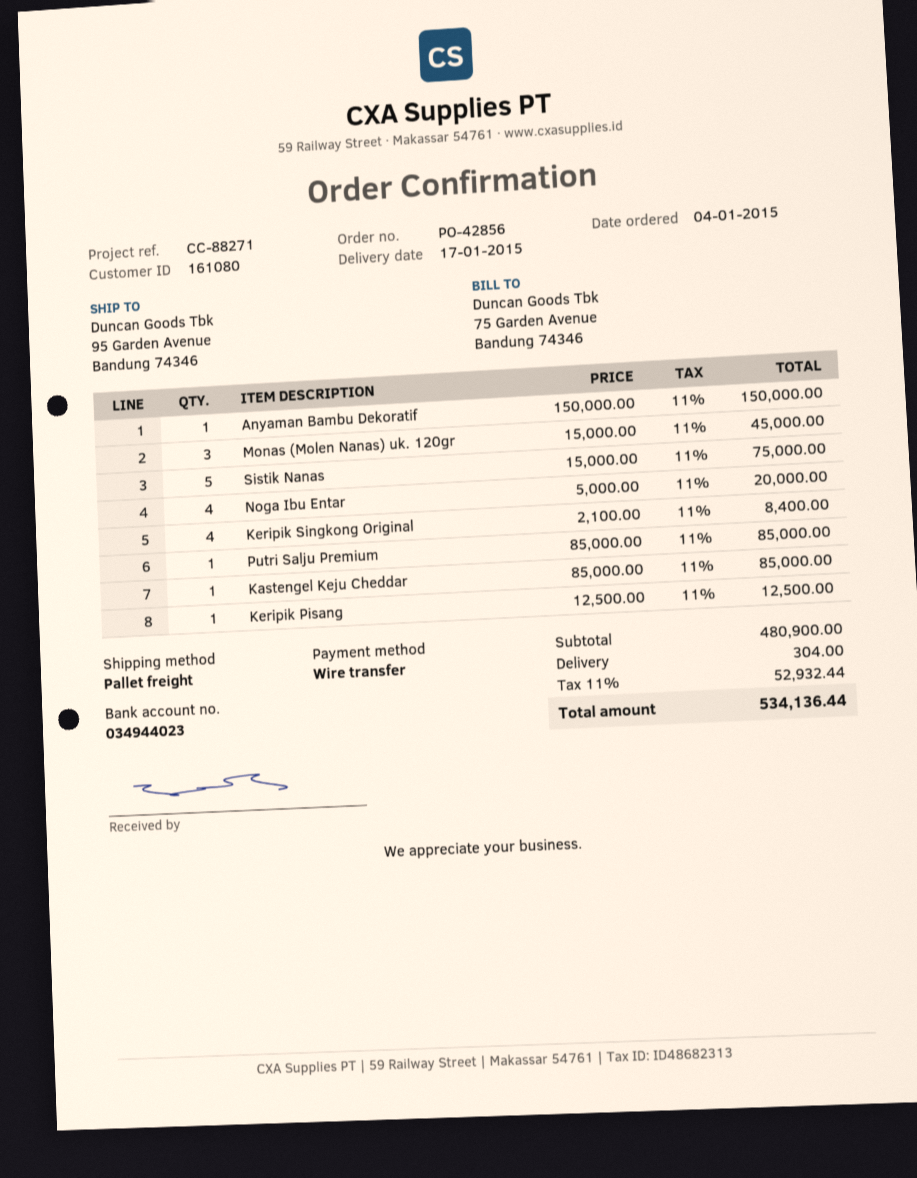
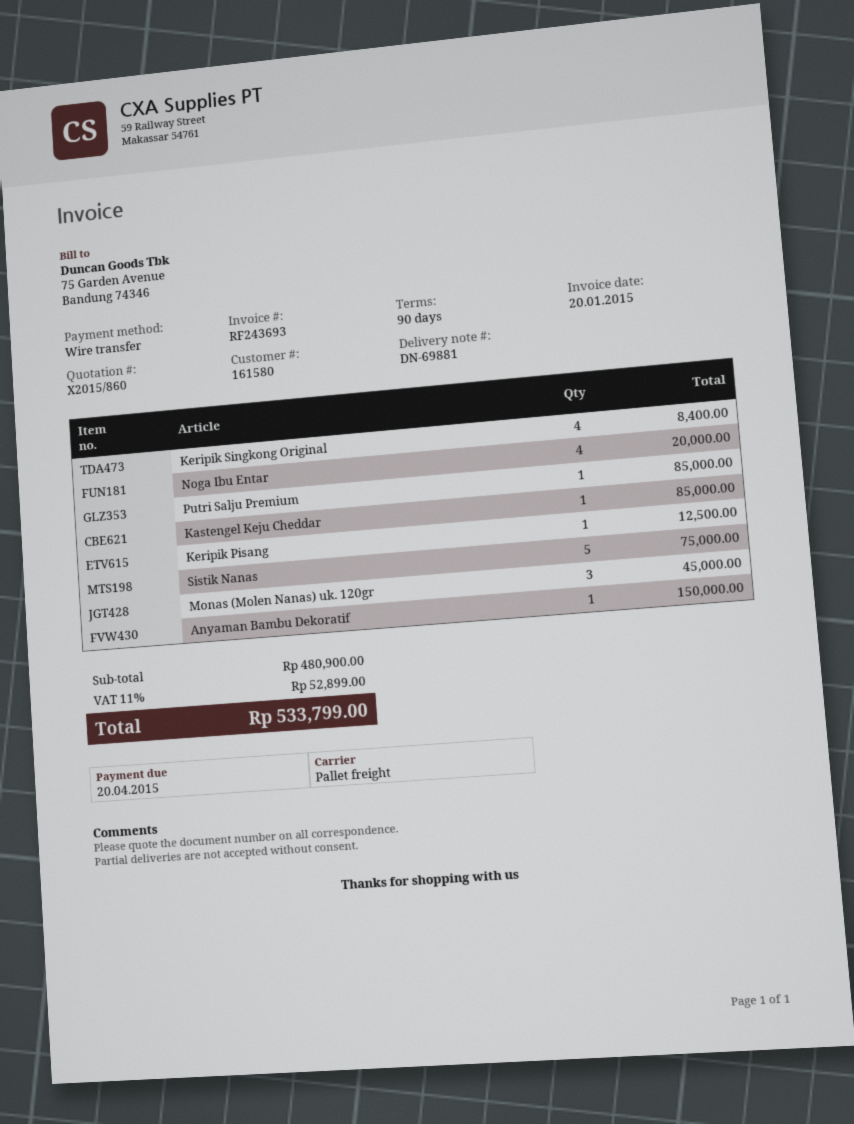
customer number: 161080 -> 161580
shipping: 304.00 -> none
tax: 11% = 52932.44 -> 11% = 52899.00
total: 534136.44 -> 533799.00

